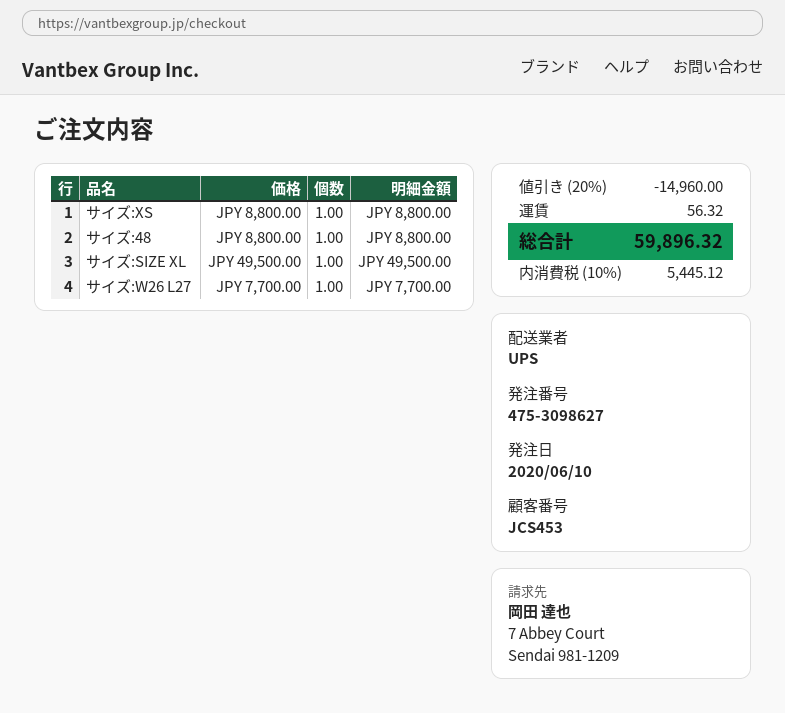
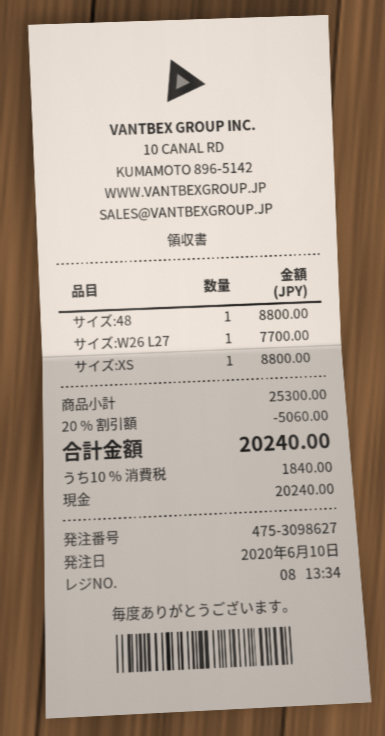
サイズ:SIZE XL: 1 for 49500.00 -> none
discount: 20% = 14960.00 -> 20% = 5060.00
shipping: 56.32 -> none
tax: 10% = 5445.12 -> 10% = 1840.00
total: 59896.32 -> 20240.00

